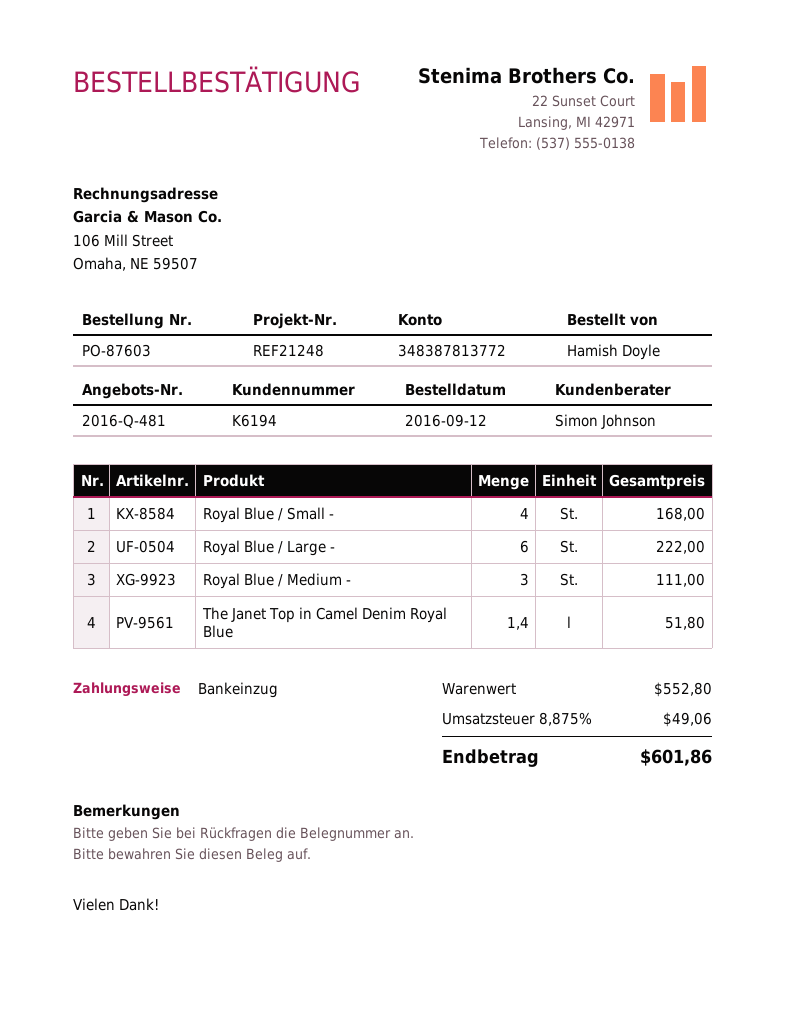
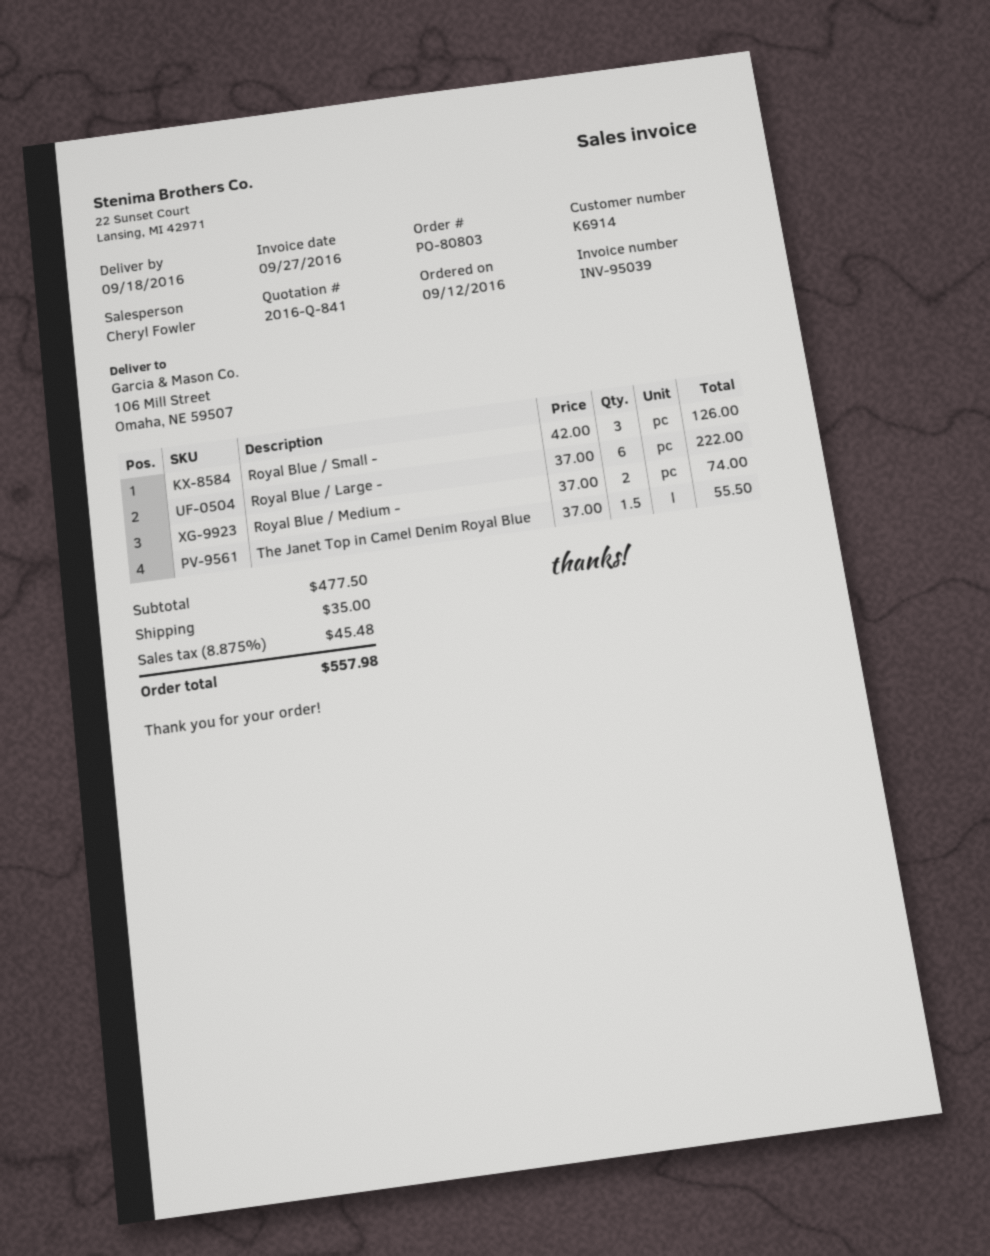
quote number: 2016-Q-481 -> 2016-Q-841
order number: PO-87603 -> PO-80803
customer number: K6194 -> K6914
sales rep: Simon Johnson -> Cheryl Fowler
Royal Blue / Small -: 4 for 168.00 -> 3 for 126.00
Royal Blue / Medium -: 3 for 111.00 -> 2 for 74.00
The Janet Top in Camel Denim Royal Blue: 1.4 for 51.80 -> 1.5 for 55.50
subtotal: 552.80 -> 477.50
shipping: none -> 35.00
tax: 8.875% = 49.06 -> 8.875% = 45.48
total: 601.86 -> 557.98

